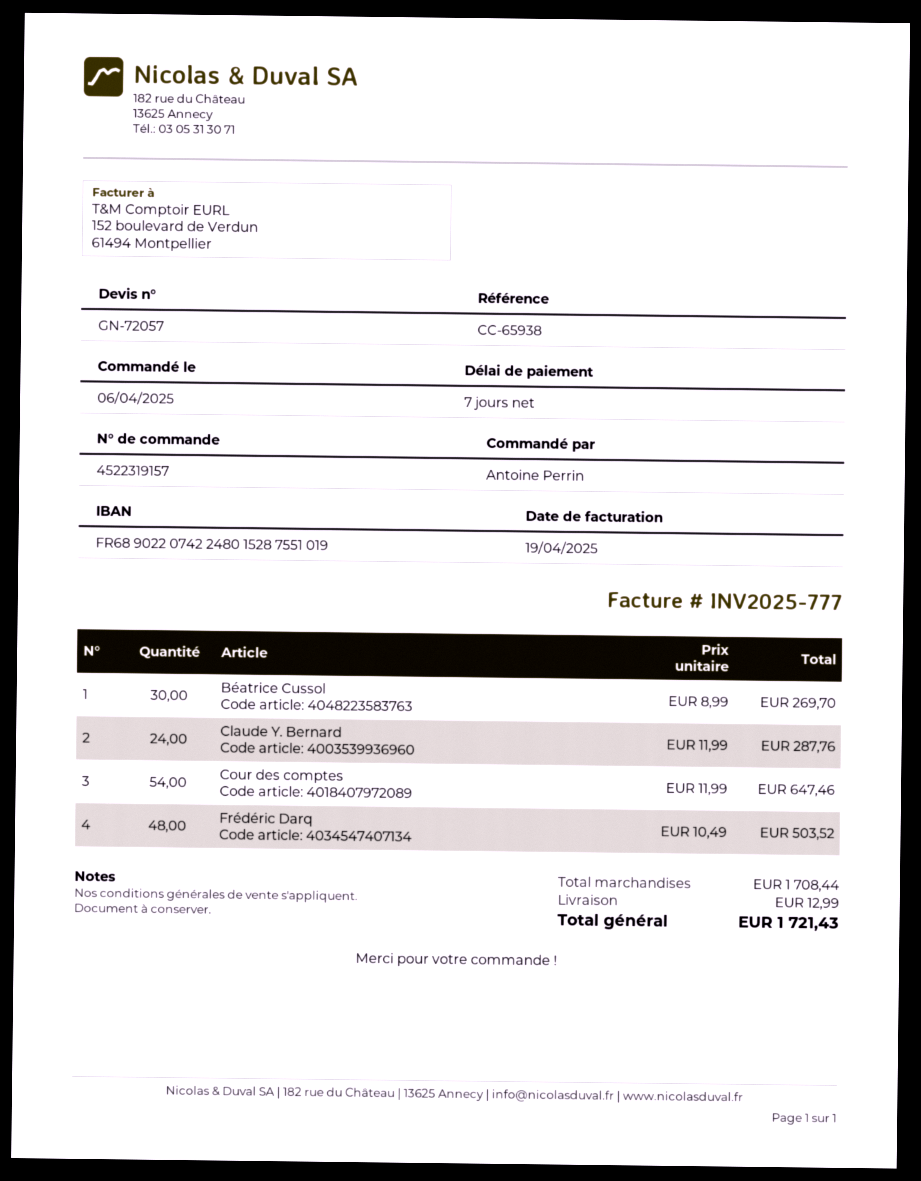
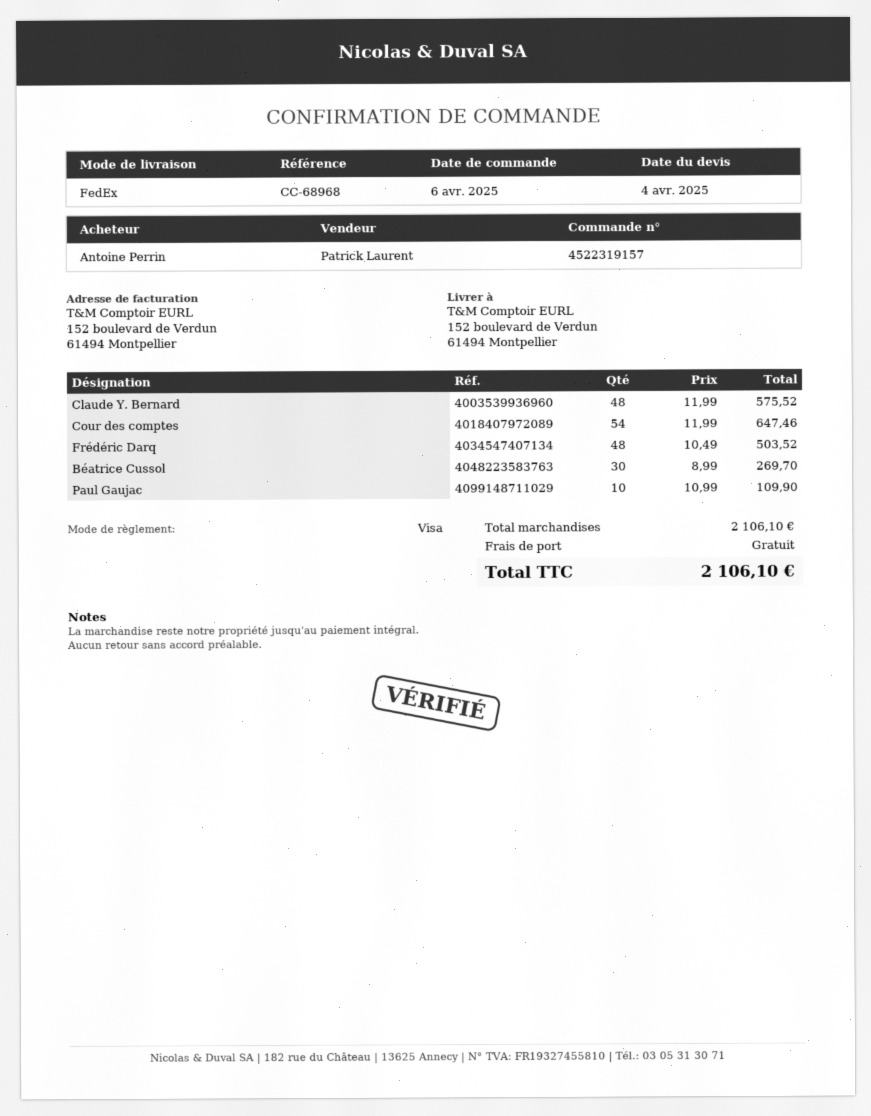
reference: CC-65938 -> CC-68968
Claude Y. Bernard: 24 x 11.99 = 287.76 -> 48 x 11.99 = 575.52
Paul Gaujac: none -> 10 x 10.99 = 109.90
subtotal: 1708.44 -> 2106.10
shipping: 12.99 -> 0.00
total: 1721.43 -> 2106.10

